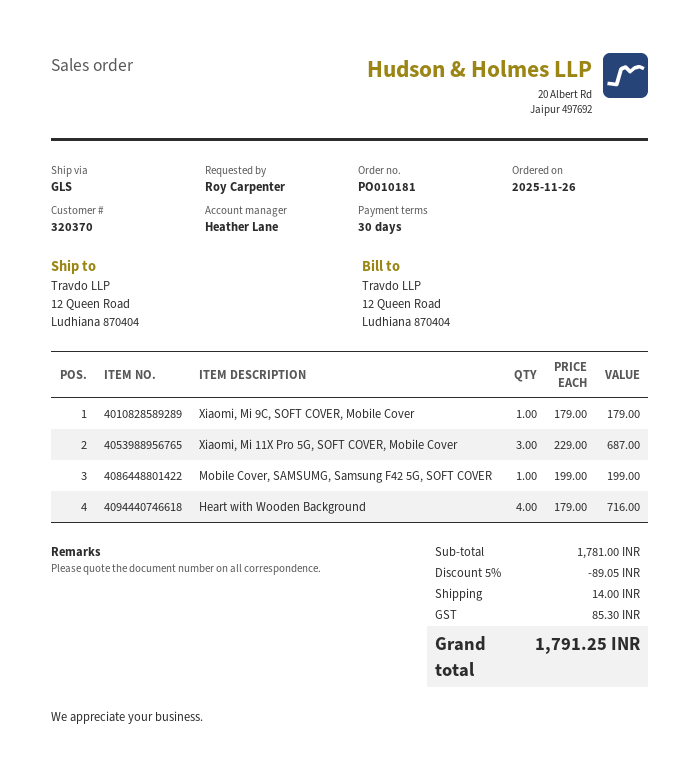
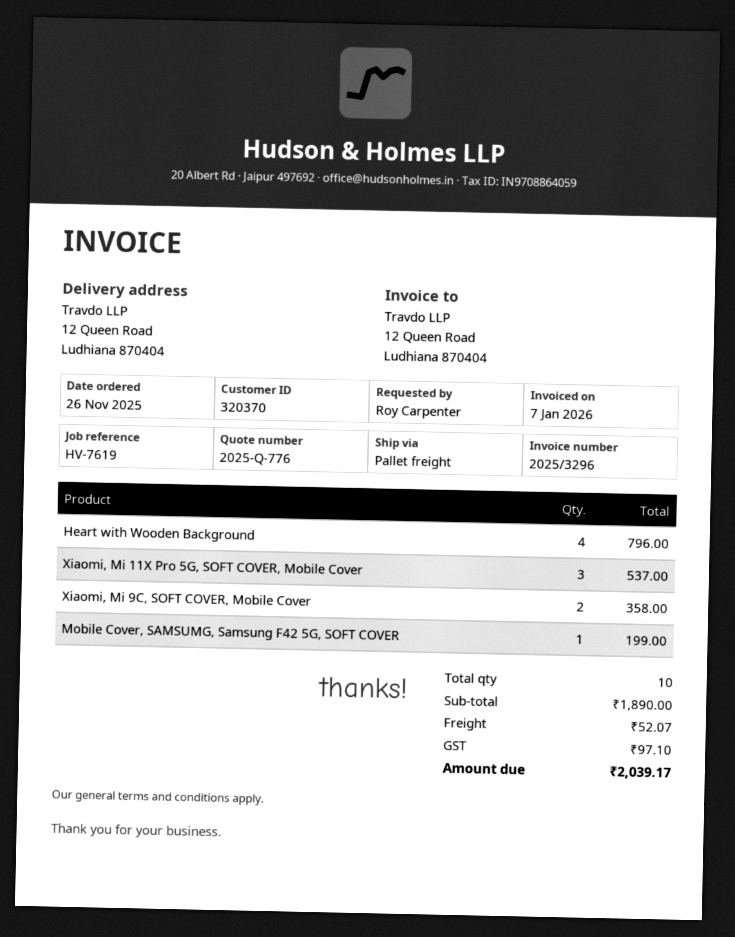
shipping method: GLS -> pallet freight
Xiaomi, Mi 9C, SOFT COVER, Mobile Cover: 1 for 179.00 -> 2 for 358.00
Xiaomi, Mi 11X Pro 5G, SOFT COVER, Mobile Cover: 3 for 687.00 -> 3 for 537.00
Heart with Wooden Background: 4 for 716.00 -> 4 for 796.00
subtotal: 1781.00 -> 1890.00
discount: 5% = 89.05 -> none
shipping: 14.00 -> 52.07
tax: 85.30 -> 97.10
total: 1791.25 -> 2039.17

